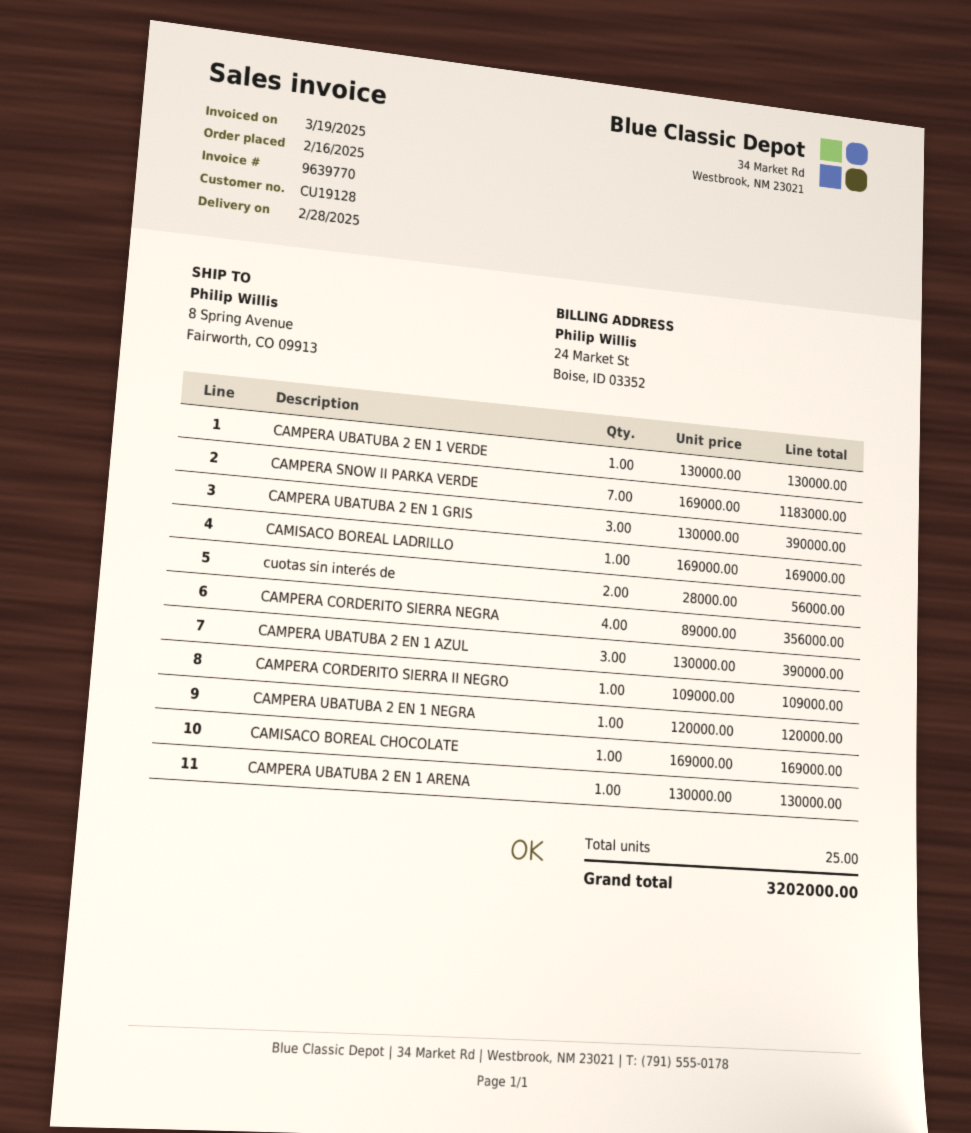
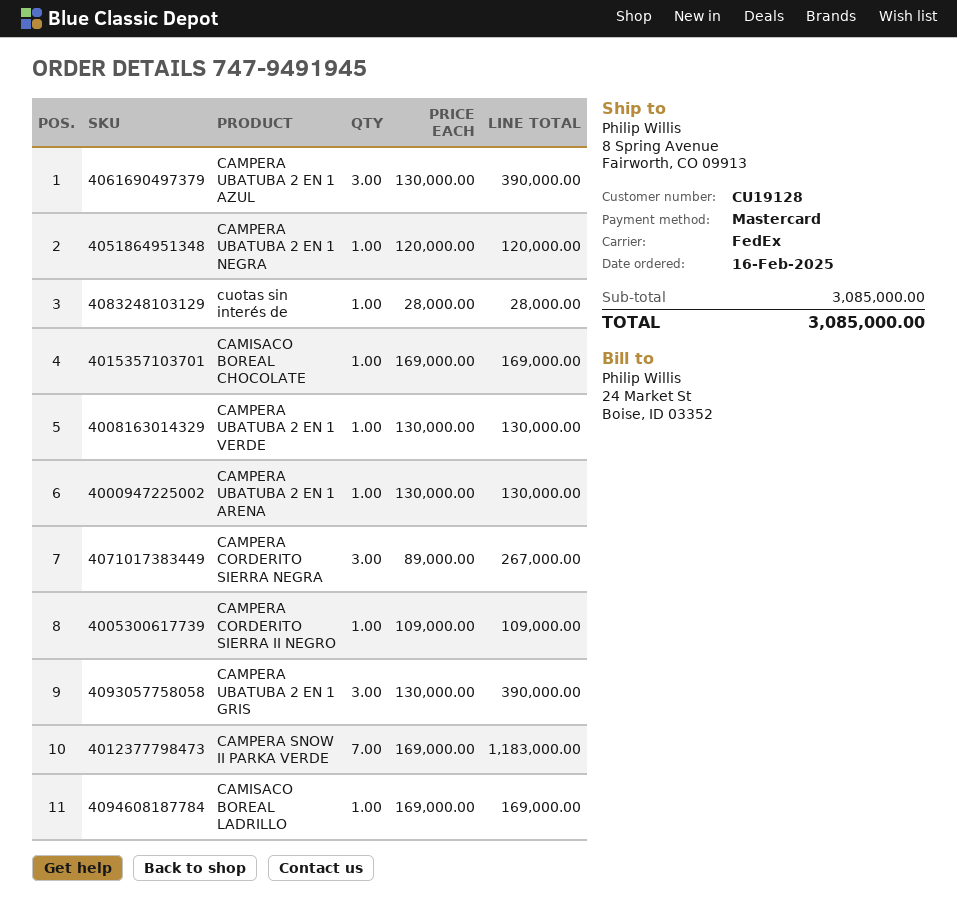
cuotas sin interés de: 2 x 28000.00 = 56000.00 -> 1 x 28000.00 = 28000.00
CAMPERA CORDERITO SIERRA NEGRA: 4 x 89000.00 = 356000.00 -> 3 x 89000.00 = 267000.00
total: 3202000.00 -> 3085000.00

